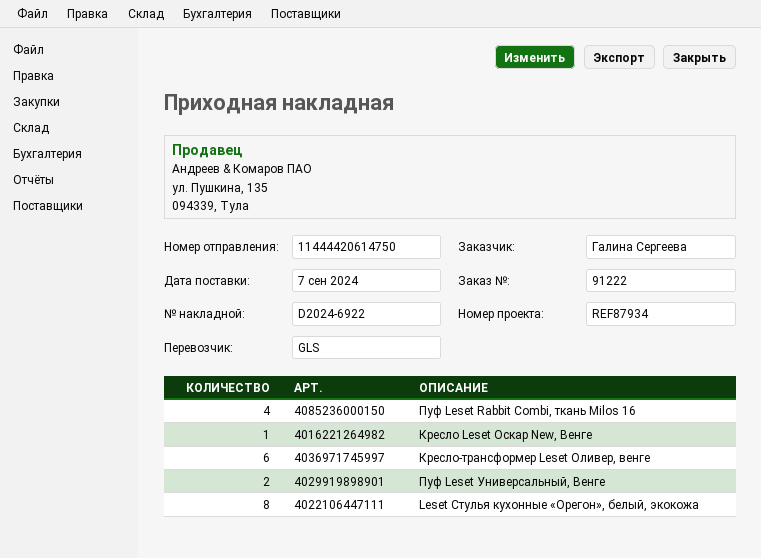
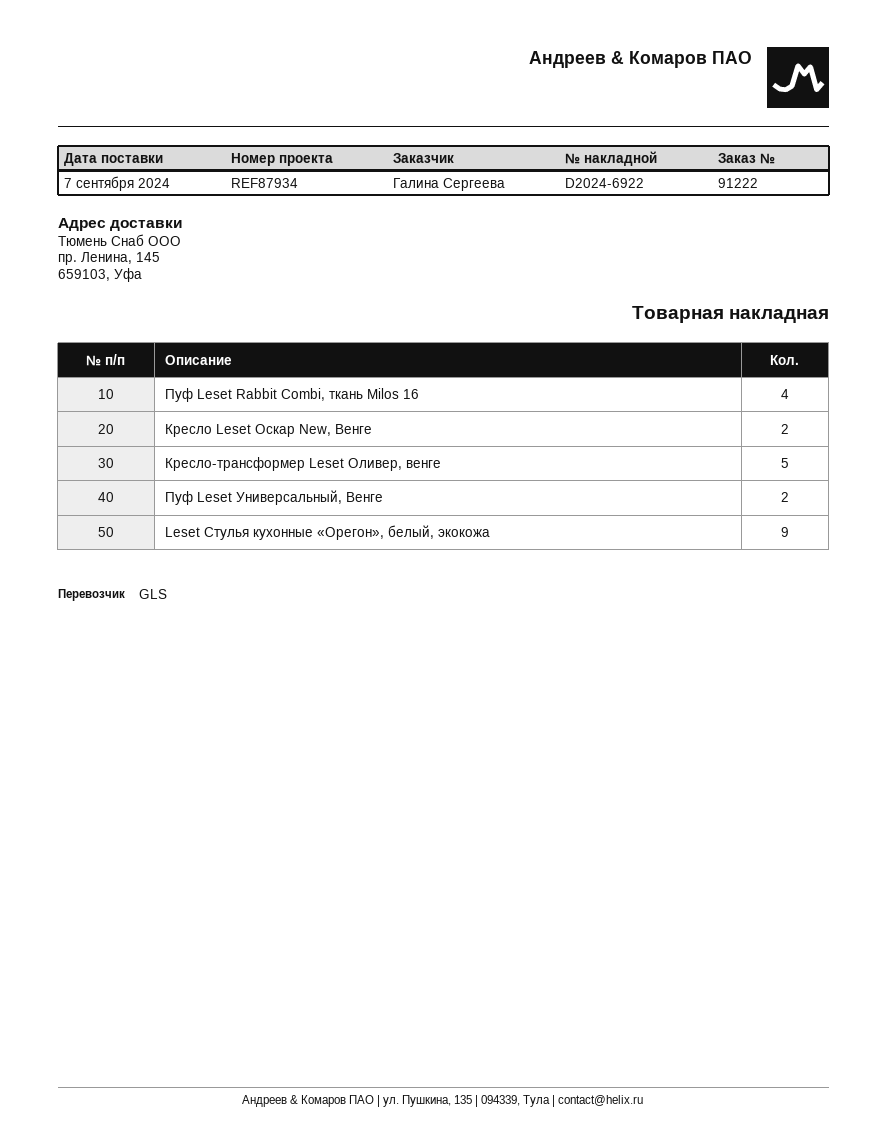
Кресло Leset Оскар New, Венге: 1 -> 2
Кресло-трансформер Leset Оливер, венге: 6 -> 5
Leset Стулья кухонные «Орегон», белый, экокожа: 8 -> 9

